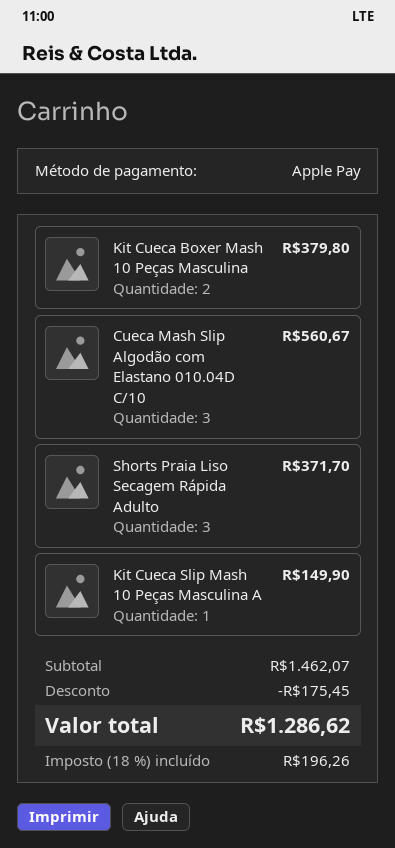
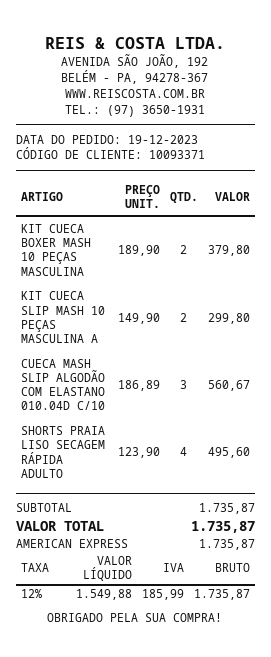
payment method: Apple Pay -> American Express
Shorts Praia Liso Secagem Rápida Adulto: 3 for 371.70 -> 4 for 495.60
Kit Cueca Slip Mash 10 Peças Masculina A: 1 for 149.90 -> 2 for 299.80
subtotal: 1462.07 -> 1735.87
discount: 175.45 -> none
tax: 18% = 196.26 -> 12% = 185.99
total: 1286.62 -> 1735.87

